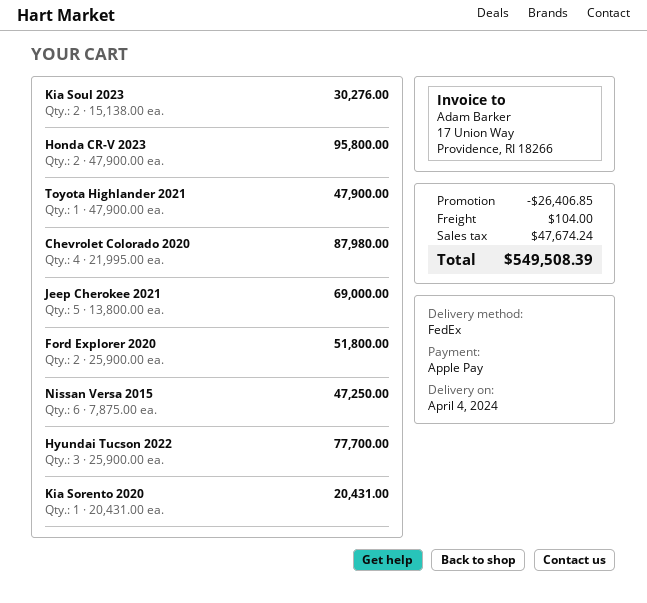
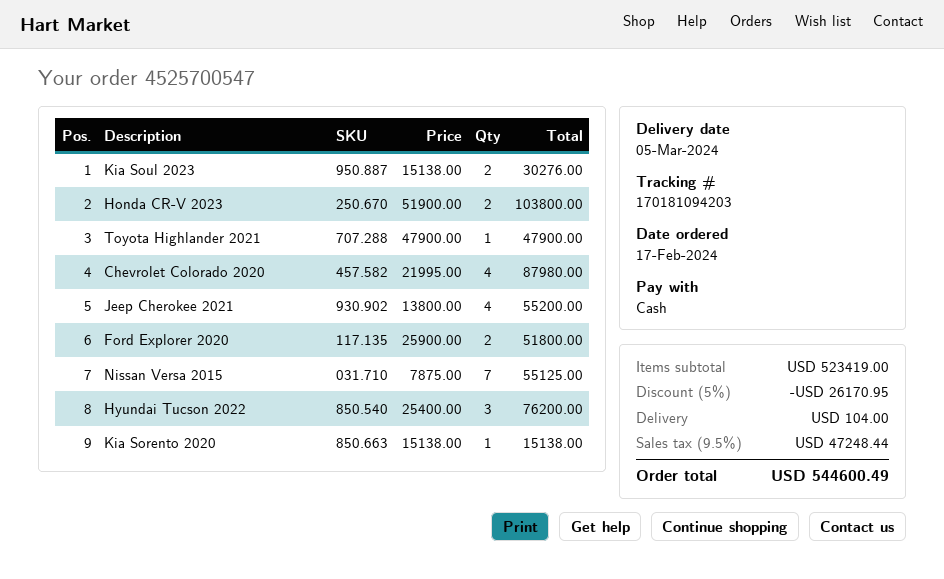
delivery date: 2024-04-04 -> 2024-03-05
payment method: Apple Pay -> cash
Honda CR-V 2023: 2 x 47900.00 = 95800.00 -> 2 x 51900.00 = 103800.00
Jeep Cherokee 2021: 5 x 13800.00 = 69000.00 -> 4 x 13800.00 = 55200.00
Nissan Versa 2015: 6 x 7875.00 = 47250.00 -> 7 x 7875.00 = 55125.00
Hyundai Tucson 2022: 3 x 25900.00 = 77700.00 -> 3 x 25400.00 = 76200.00
Kia Sorento 2020: 1 x 20431.00 = 20431.00 -> 1 x 15138.00 = 15138.00
discount: 26406.85 -> 26170.95
tax: 47674.24 -> 47248.44
total: 549508.39 -> 544600.49

